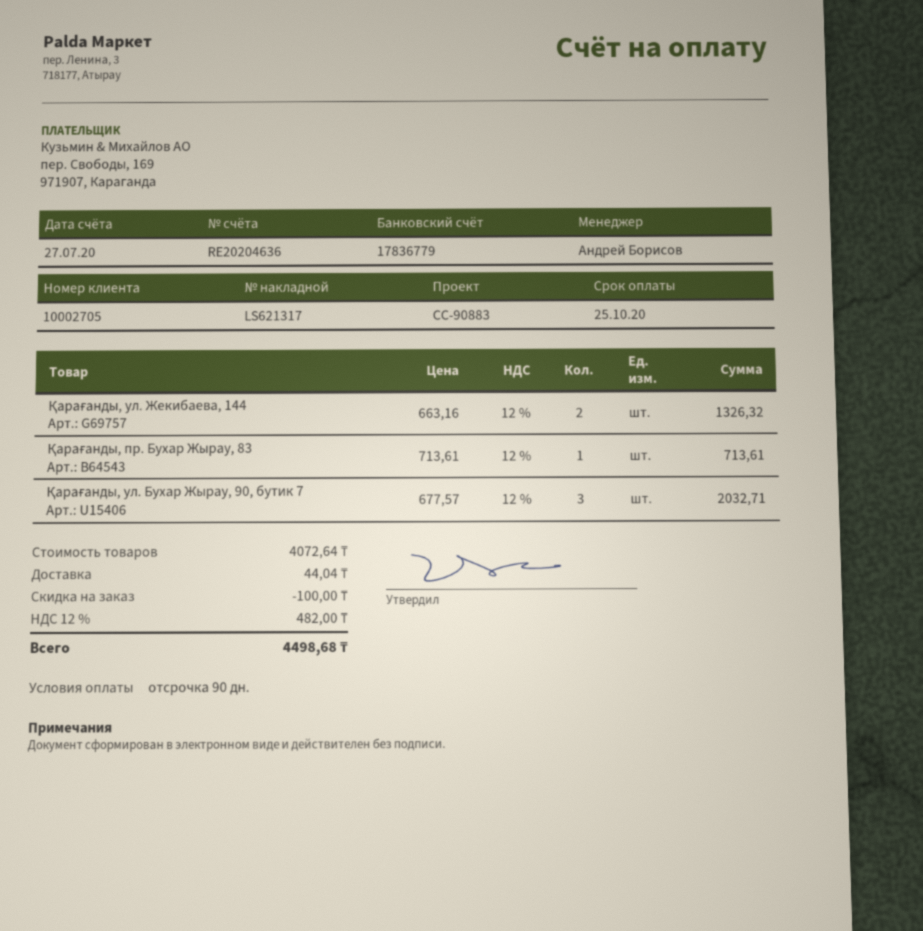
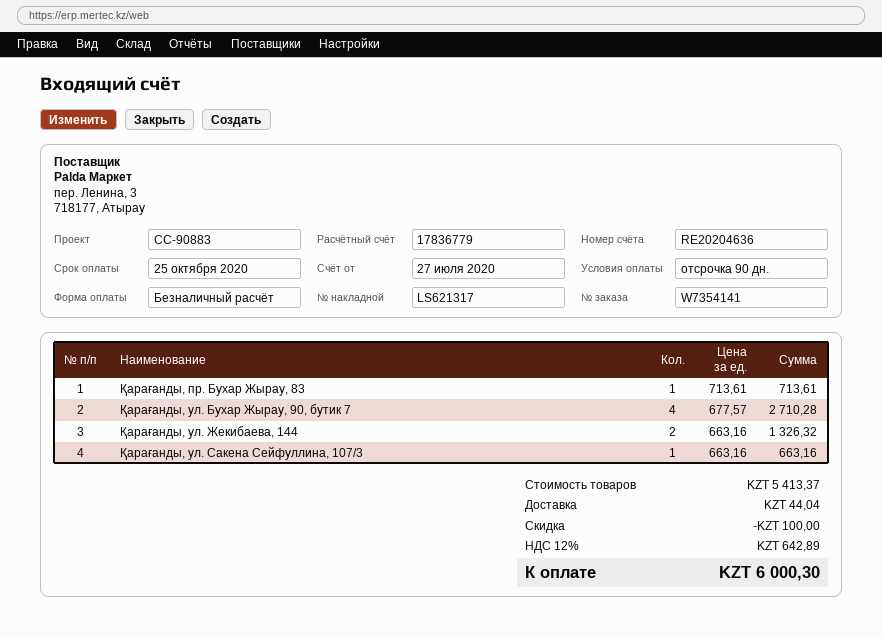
Қарағанды, ул. Бухар Жырау, 90, бутик 7: 3 x 677.57 = 2032.71 -> 4 x 677.57 = 2710.28
Қарағанды, ул. Сакена Сейфуллина, 107/3: none -> 1 x 663.16 = 663.16
subtotal: 4072.64 -> 5413.37
tax: 12% = 482.00 -> 12% = 642.89
total: 4498.68 -> 6000.30

